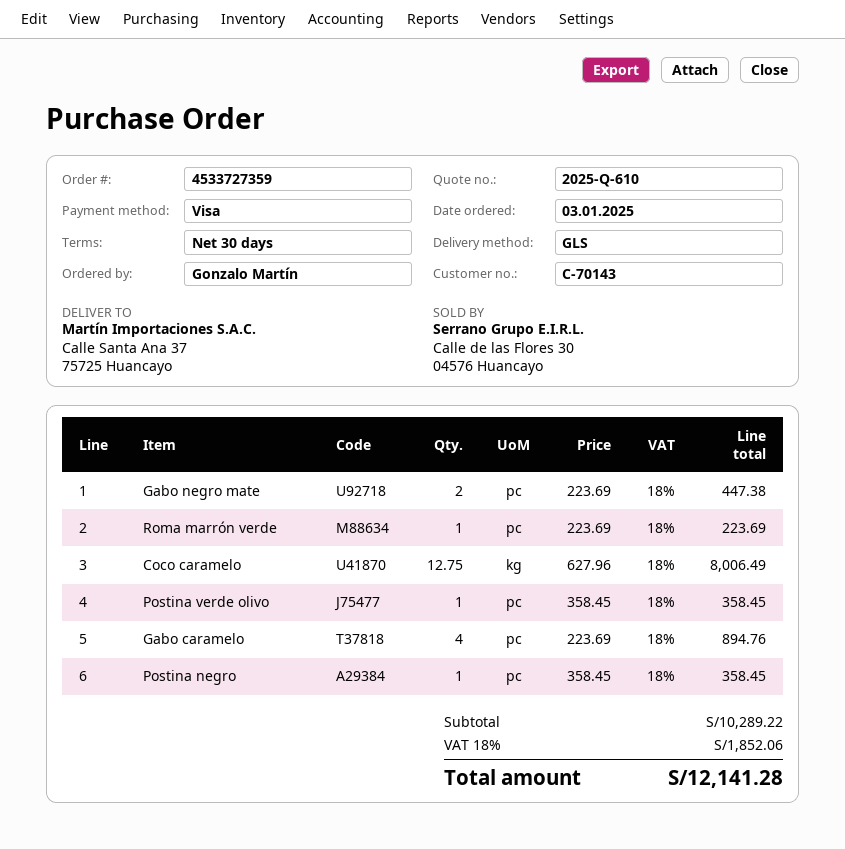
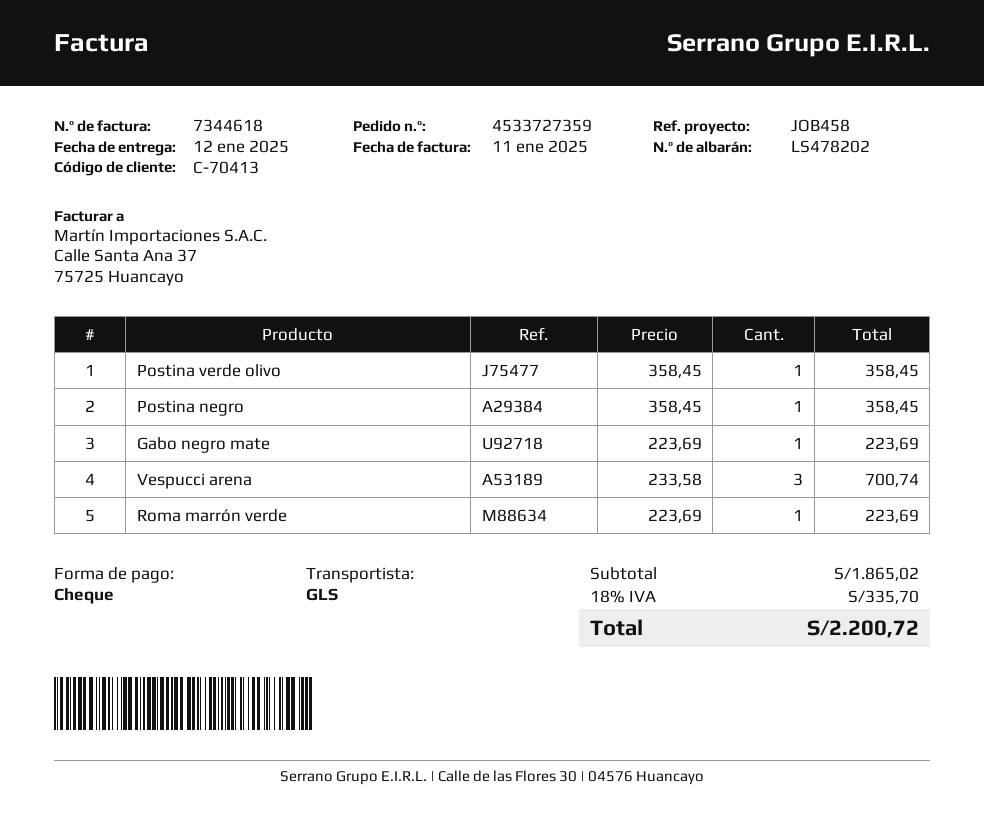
customer number: C-70143 -> C-70413
payment method: Visa -> cheque
Gabo negro mate: 2 x 223.69 = 447.38 -> 1 x 223.69 = 223.69
Coco caramelo: 12.75 x 627.96 = 8006.49 -> none
Gabo caramelo: 4 x 223.69 = 894.76 -> none
Vespucci arena: none -> 3 x 233.58 = 700.74
subtotal: 10289.22 -> 1865.02
tax: 18% = 1852.06 -> 18% = 335.70
total: 12141.28 -> 2200.72

